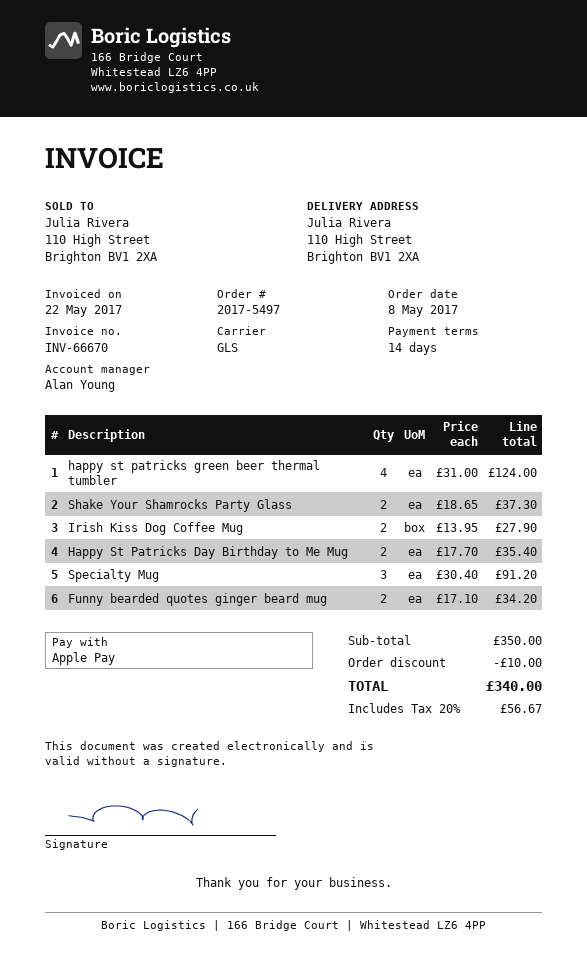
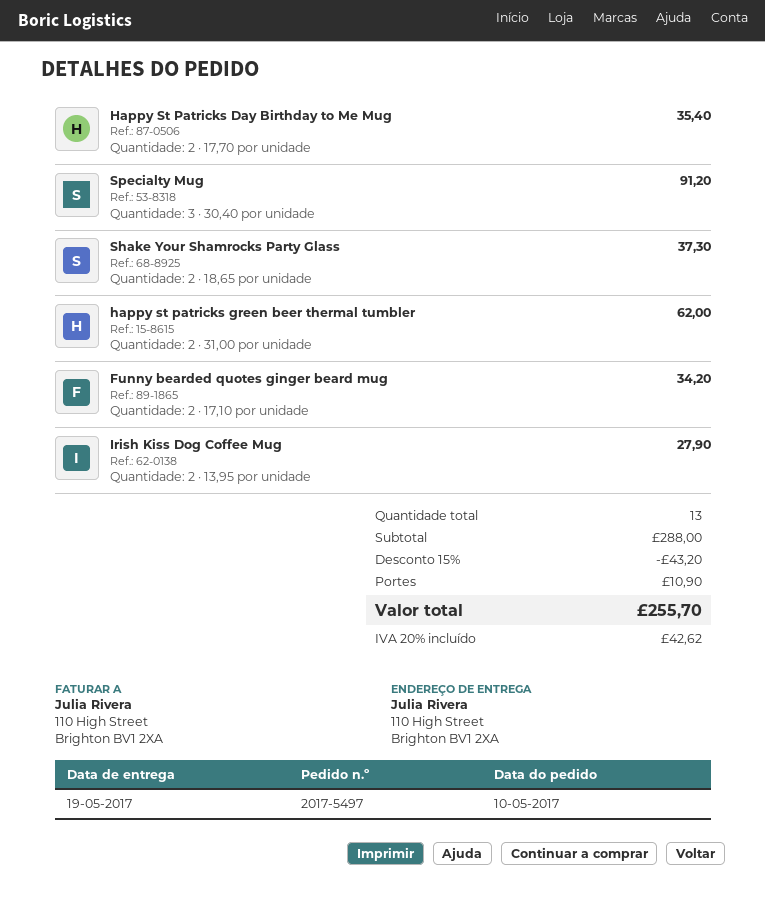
order date: 2017-05-08 -> 2017-05-10
happy st patricks green beer thermal tumbler: 4 x 31.00 = 124.00 -> 2 x 31.00 = 62.00
subtotal: 350.00 -> 288.00
discount: 10.00 -> 43.20
shipping: none -> 10.90
tax: 20% = 56.67 -> 20% = 42.62
total: 340.00 -> 255.70

